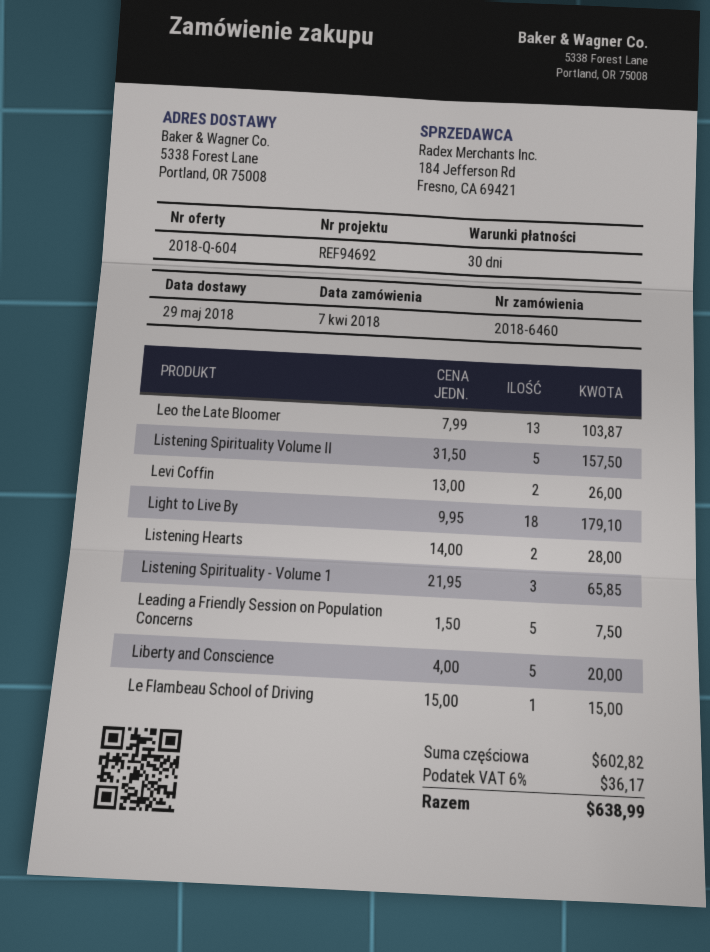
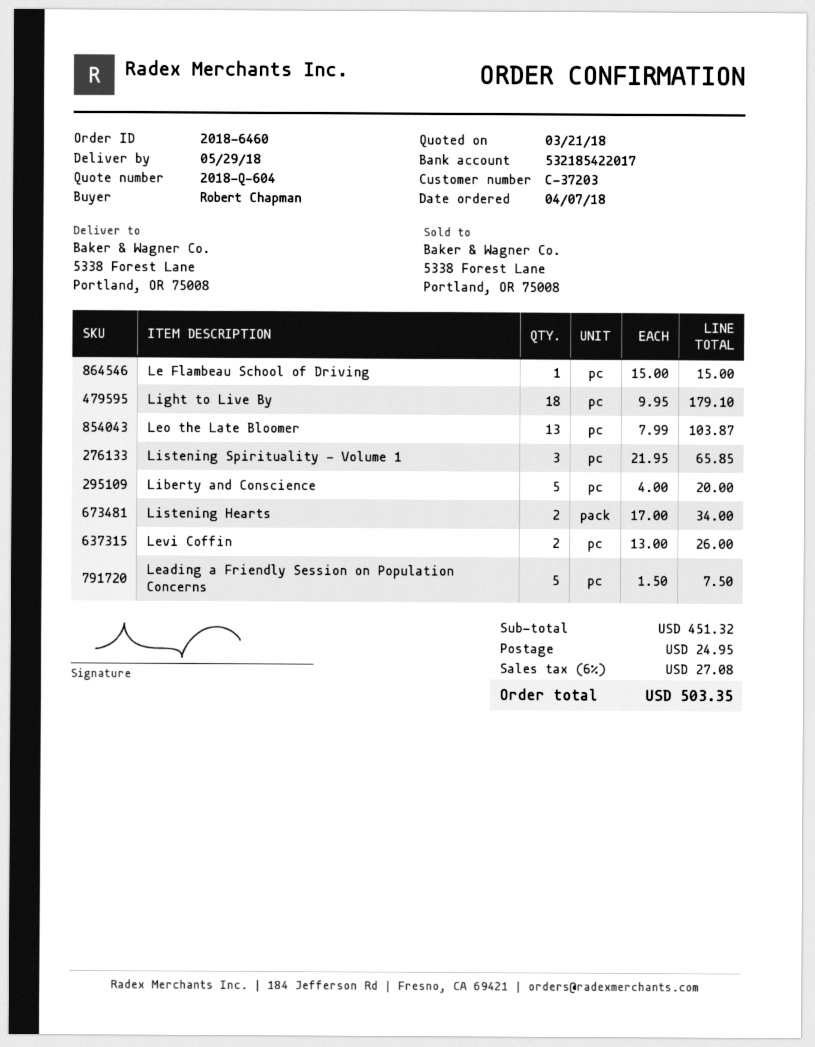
Listening Spirituality Volume II: 5 x 31.50 = 157.50 -> none
Listening Hearts: 2 x 14.00 = 28.00 -> 2 x 17.00 = 34.00
subtotal: 602.82 -> 451.32
shipping: none -> 24.95
tax: 6% = 36.17 -> 6% = 27.08
total: 638.99 -> 503.35

